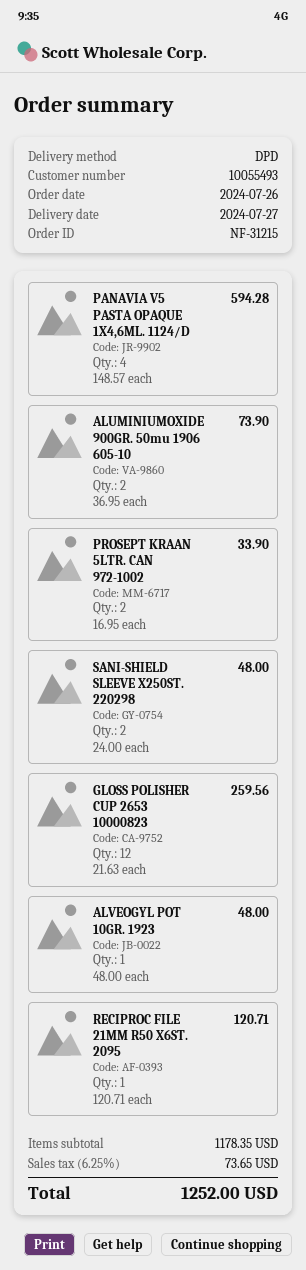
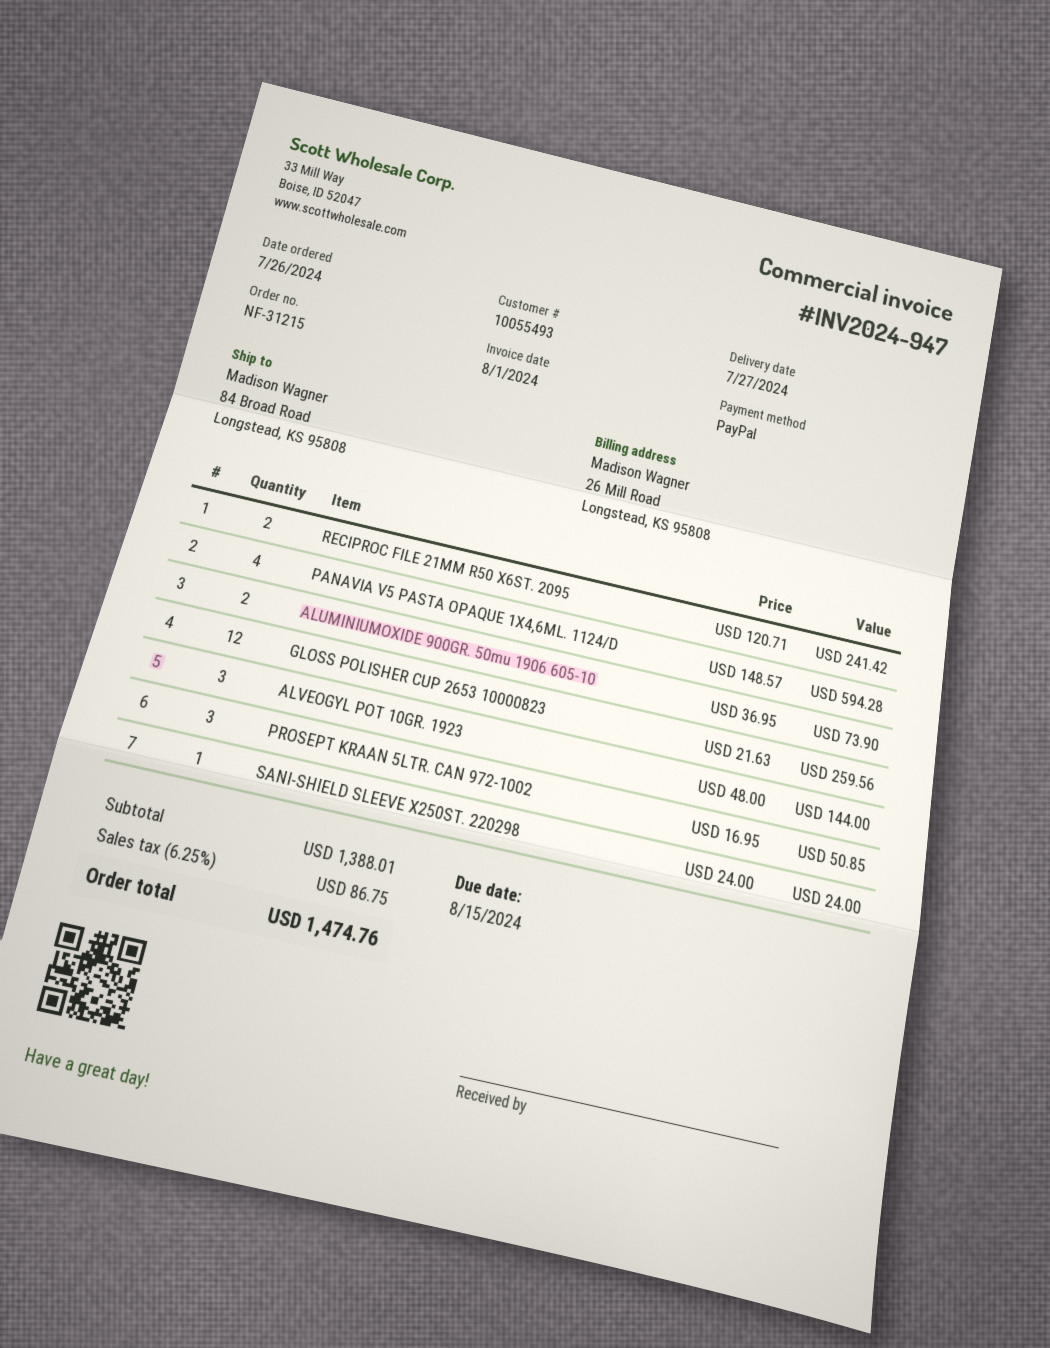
PROSEPT KRAAN 5LTR. CAN 972-1002: 2 x 16.95 = 33.90 -> 3 x 16.95 = 50.85
SANI-SHIELD SLEEVE X250ST. 220298: 2 x 24.00 = 48.00 -> 1 x 24.00 = 24.00
ALVEOGYL POT 10GR. 1923: 1 x 48.00 = 48.00 -> 3 x 48.00 = 144.00
RECIPROC FILE 21MM R50 X6ST. 2095: 1 x 120.71 = 120.71 -> 2 x 120.71 = 241.42
subtotal: 1178.35 -> 1388.01
tax: 6.25% = 73.65 -> 6.25% = 86.75
total: 1252.00 -> 1474.76

